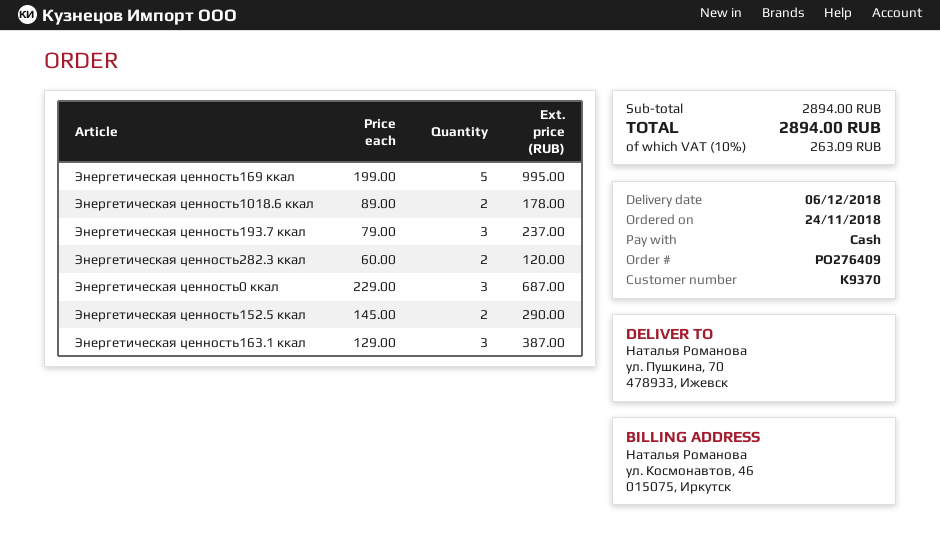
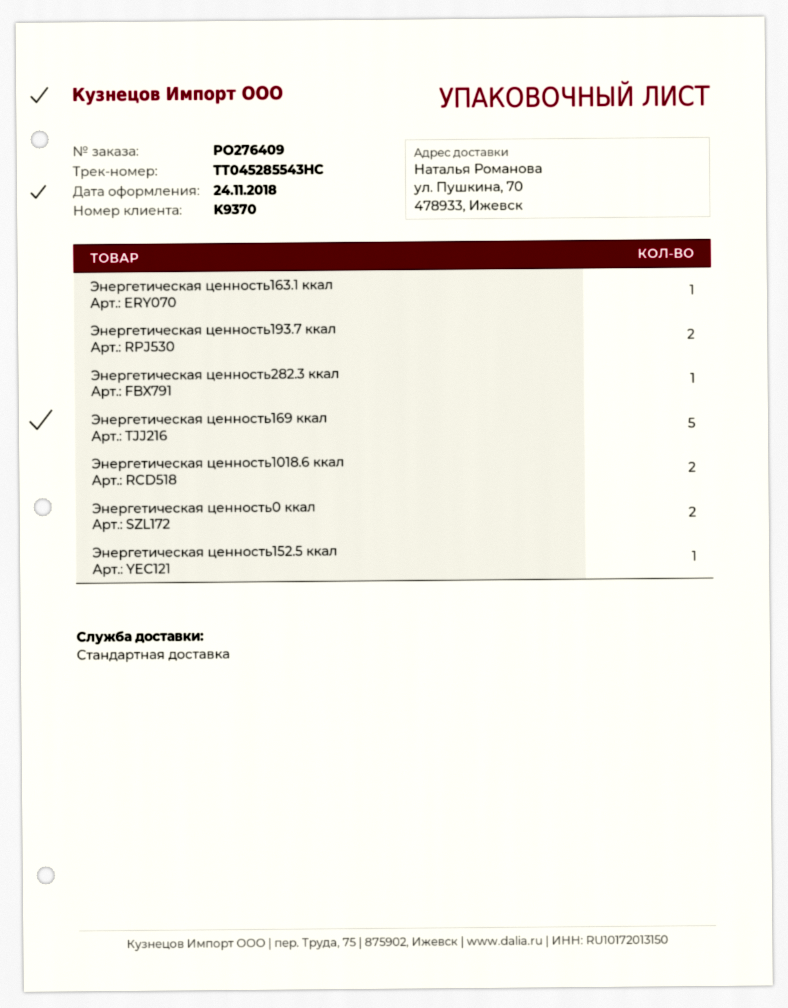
Энергетическая ценность193.7 ккал: 3 -> 2
Энергетическая ценность282.3 ккал: 2 -> 1
Энергетическая ценность0 ккал: 3 -> 2
Энергетическая ценность152.5 ккал: 2 -> 1
Энергетическая ценность163.1 ккал: 3 -> 1

